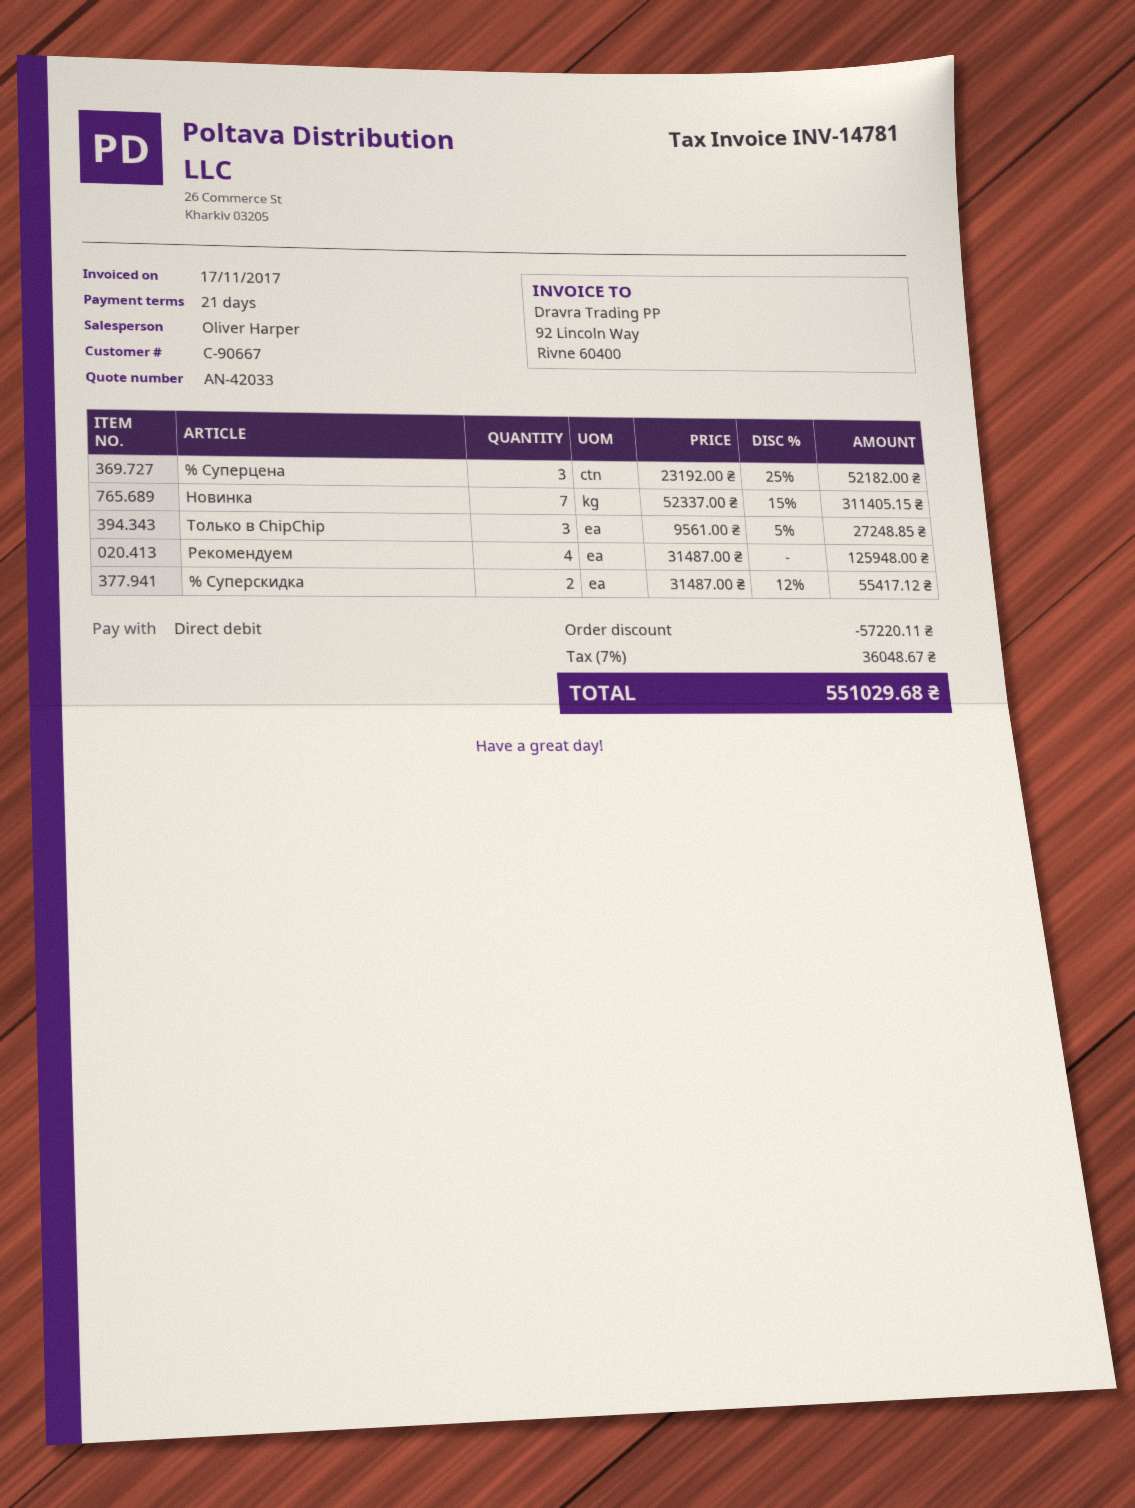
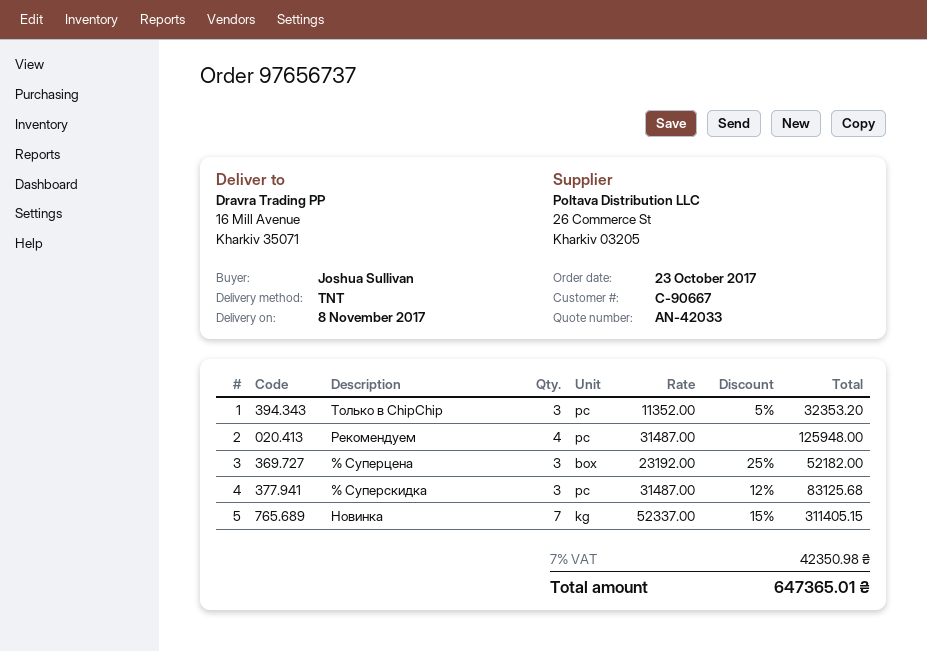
Только в ChipChip: 3 x 9561.00 - 5% = 27248.85 -> 3 x 11352.00 - 5% = 32353.20
% Суперскидка: 2 x 31487.00 - 12% = 55417.12 -> 3 x 31487.00 - 12% = 83125.68
discount: 57220.11 -> none
tax: 7% = 36048.67 -> 7% = 42350.98
total: 551029.68 -> 647365.01

